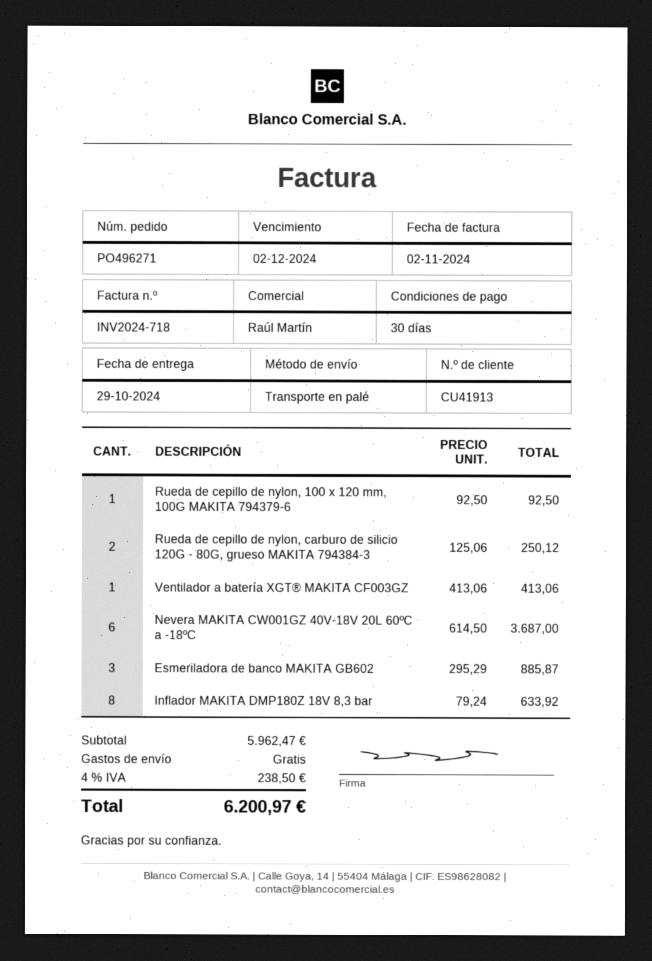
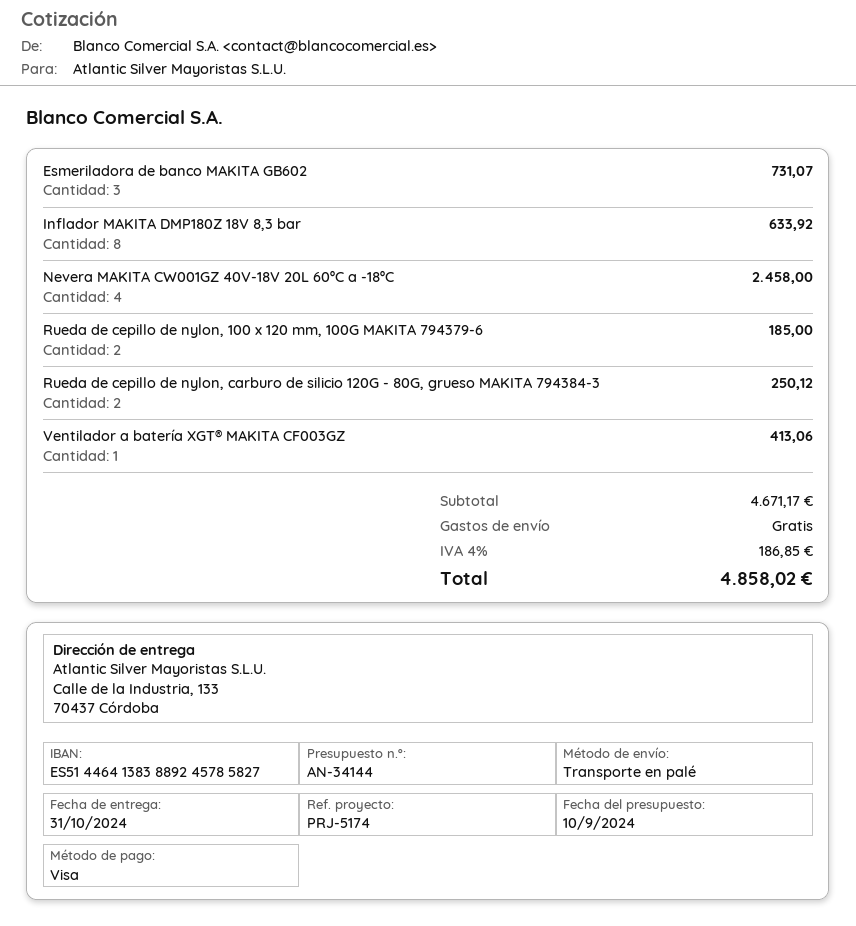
delivery date: 2024-10-29 -> 2024-10-31
Rueda de cepillo de nylon, 100 x 120 mm, 100G MAKITA 794379-6: 1 for 92.50 -> 2 for 185.00
Nevera MAKITA CW001GZ 40V-18V 20L 60ºC a -18ºC: 6 for 3687.00 -> 4 for 2458.00
Esmeriladora de banco MAKITA GB602: 3 for 885.87 -> 3 for 731.07
subtotal: 5962.47 -> 4671.17
tax: 4% = 238.50 -> 4% = 186.85
total: 6200.97 -> 4858.02

